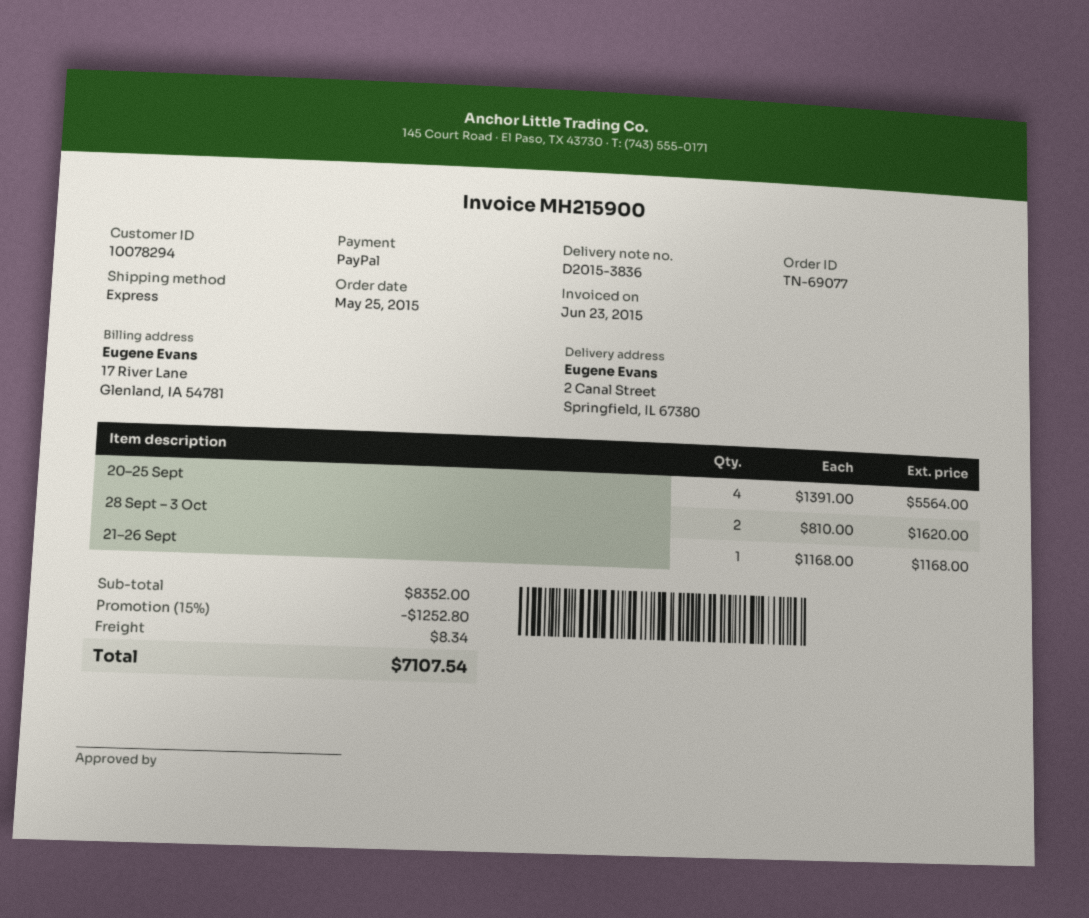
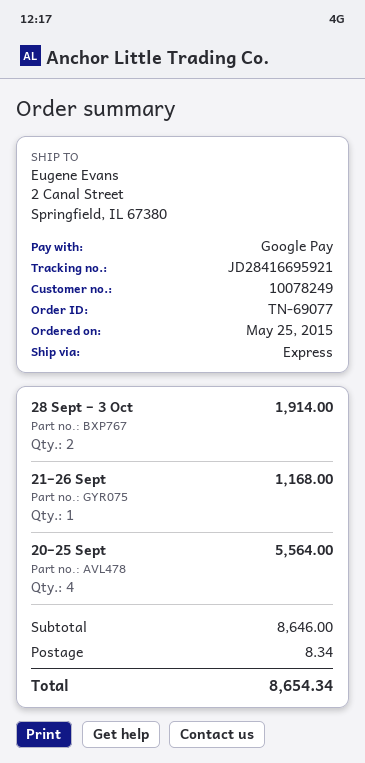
customer number: 10078294 -> 10078249
payment method: PayPal -> Google Pay
28 Sept – 3 Oct: 2 for 1620.00 -> 2 for 1914.00
subtotal: 8352.00 -> 8646.00
discount: 15% = 1252.80 -> none
total: 7107.54 -> 8654.34

